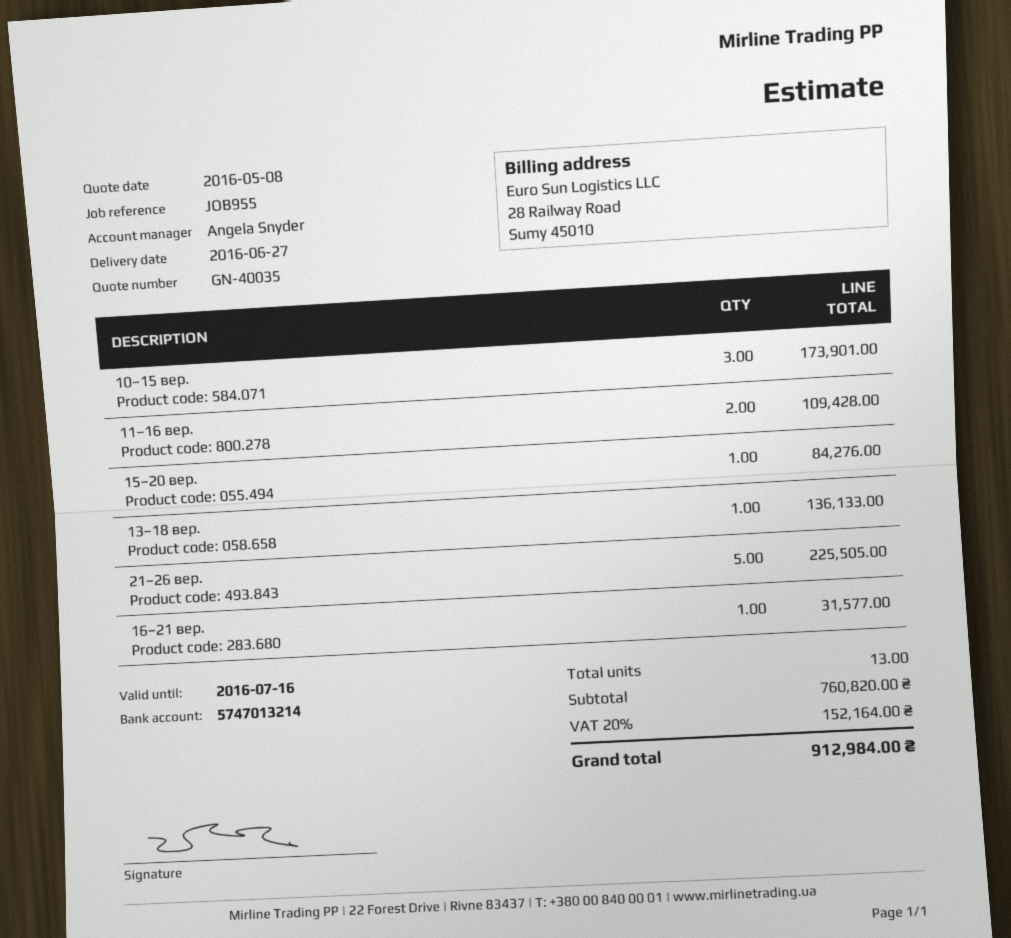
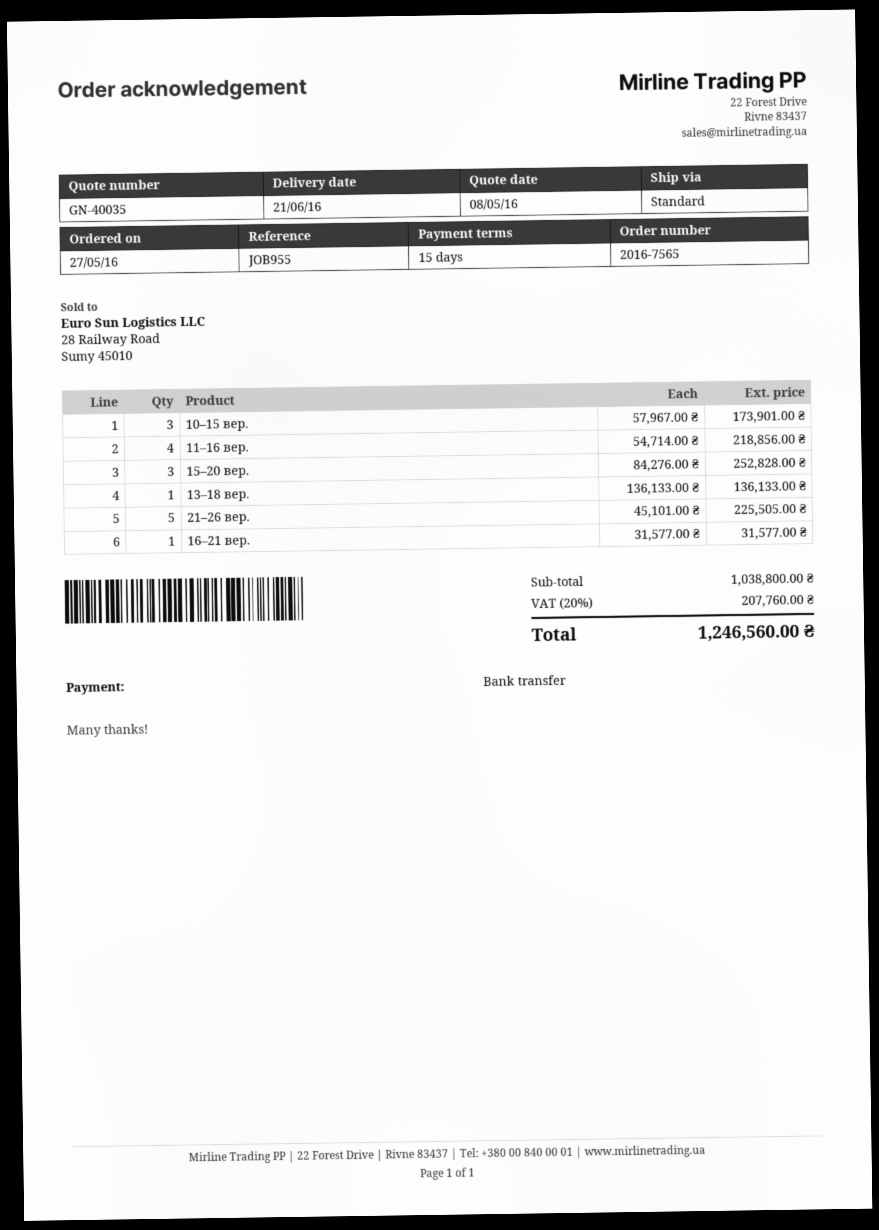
delivery date: 2016-06-27 -> 2016-06-21
11–16 вер.: 2 for 109428.00 -> 4 for 218856.00
15–20 вер.: 1 for 84276.00 -> 3 for 252828.00
subtotal: 760820.00 -> 1038800.00
tax: 20% = 152164.00 -> 20% = 207760.00
total: 912984.00 -> 1246560.00

